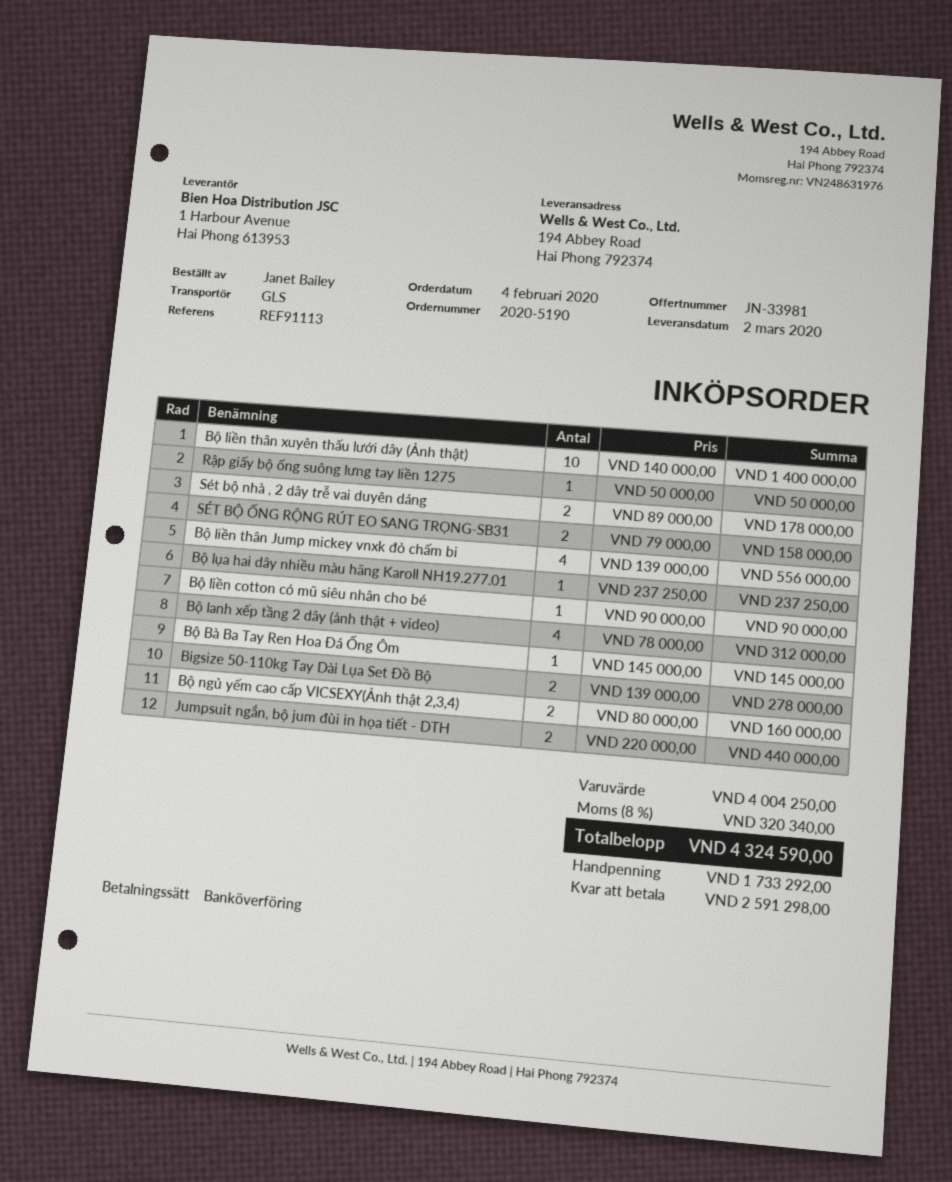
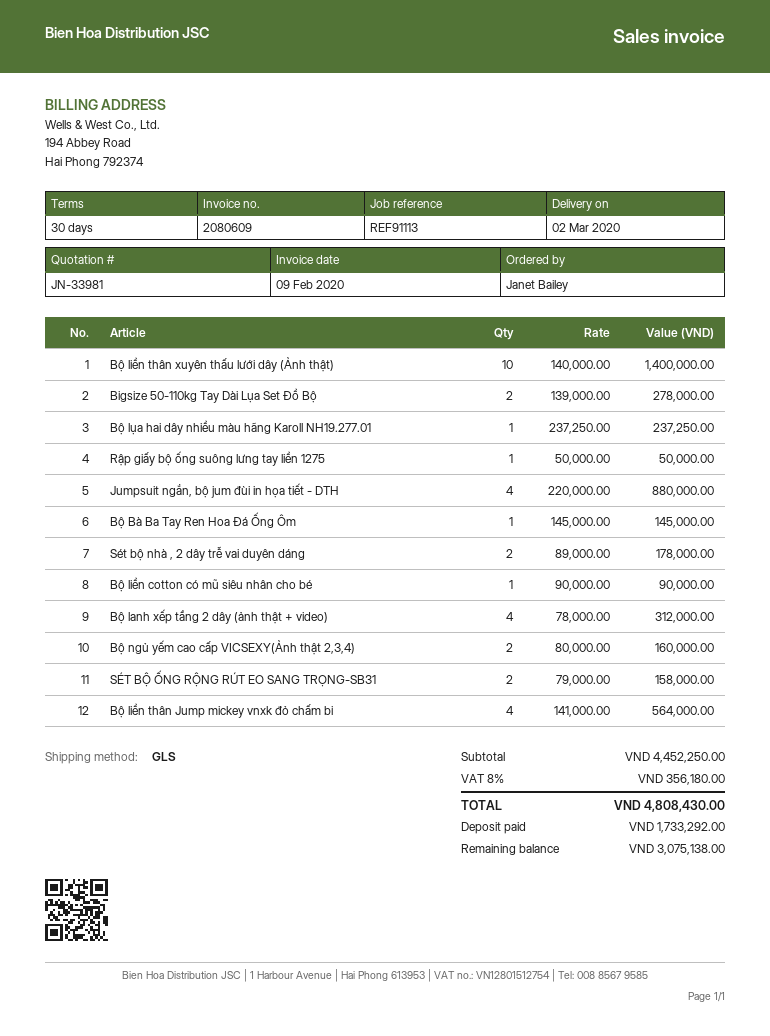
Bộ liền thân Jump mickey vnxk đỏ chấm bi: 4 x 139000.00 = 556000.00 -> 4 x 141000.00 = 564000.00
Jumpsuit ngắn, bộ jum đùi in họa tiết - DTH: 2 x 220000.00 = 440000.00 -> 4 x 220000.00 = 880000.00
subtotal: 4004250.00 -> 4452250.00
tax: 8% = 320340.00 -> 8% = 356180.00
total: 4324590.00 -> 4808430.00
balance: 2591298.00 -> 3075138.00

